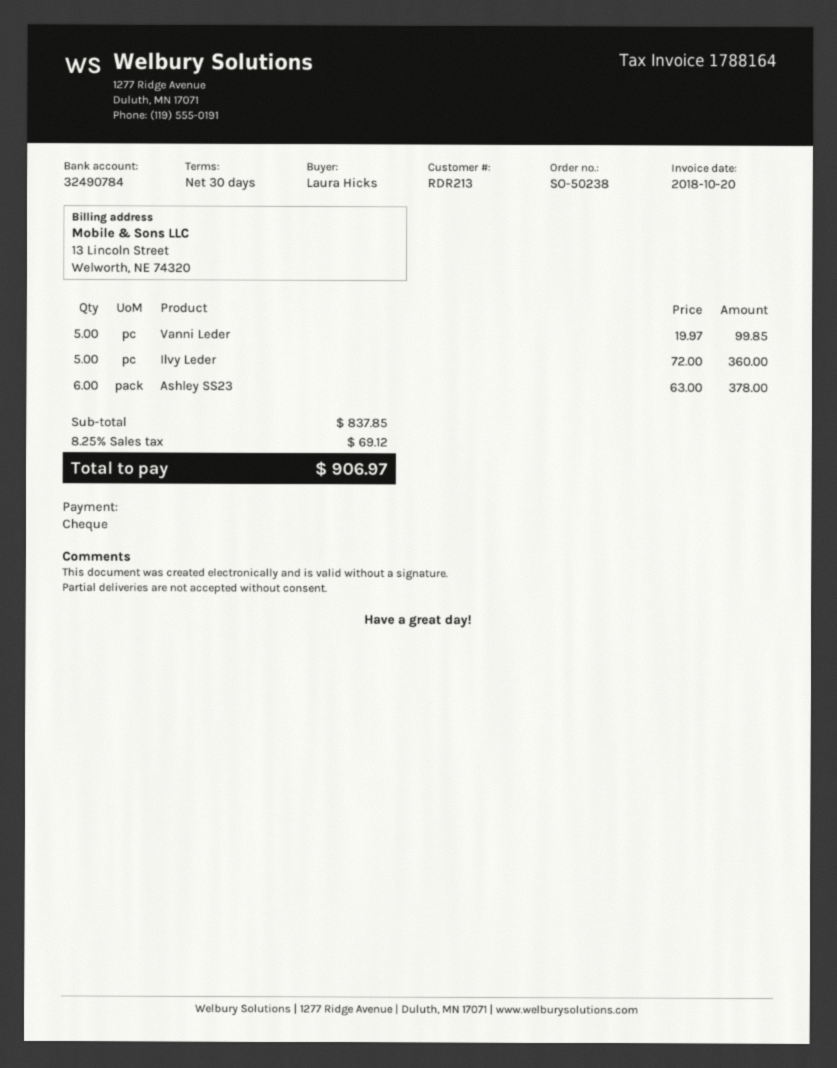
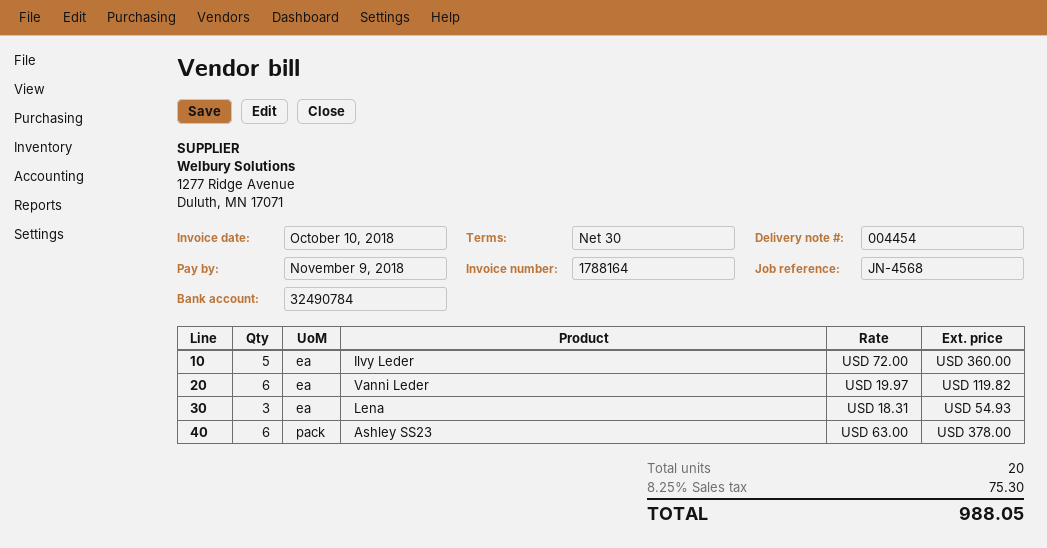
invoice date: 2018-10-20 -> 2018-10-10
Vanni Leder: 5 x 19.97 = 99.85 -> 6 x 19.97 = 119.82
Lena: none -> 3 x 18.31 = 54.93
tax: 8.25% = 69.12 -> 8.25% = 75.30
total: 906.97 -> 988.05

